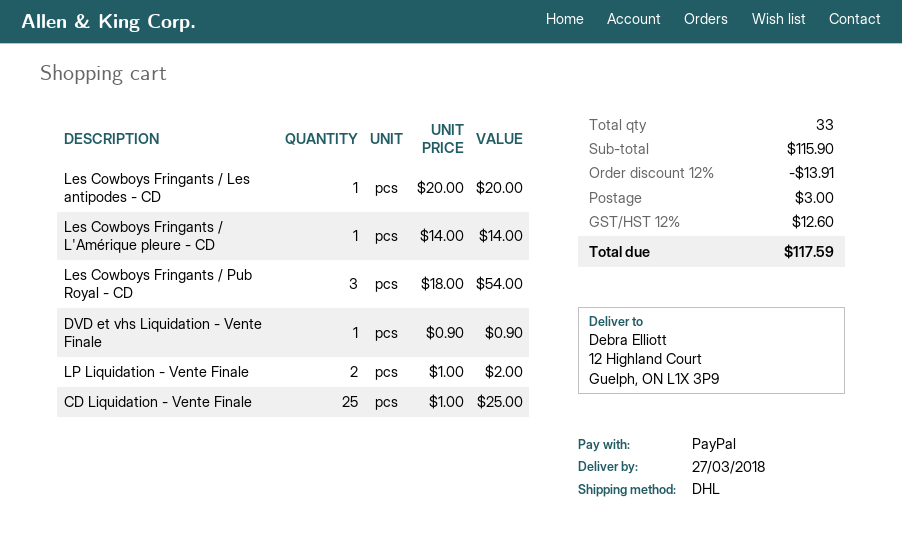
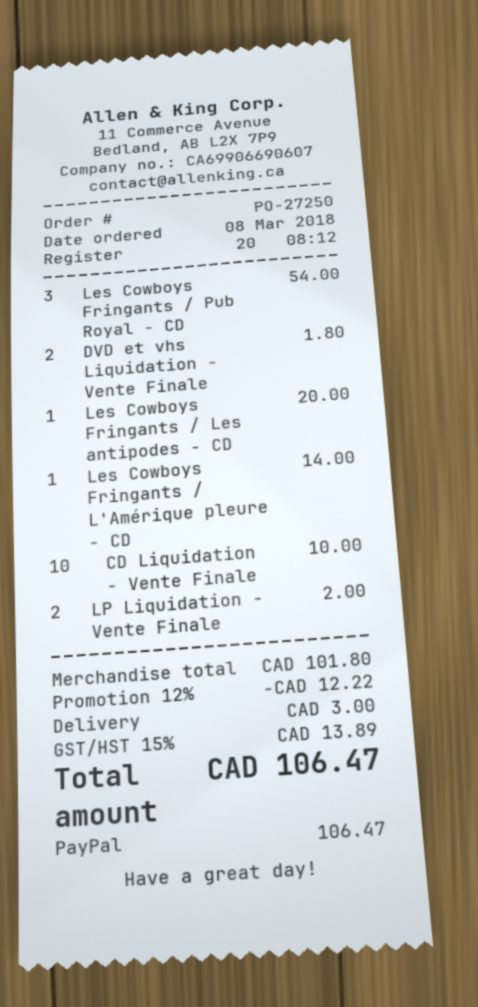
DVD et vhs Liquidation - Vente Finale: 1 for 0.90 -> 2 for 1.80
CD Liquidation - Vente Finale: 25 for 25.00 -> 10 for 10.00
subtotal: 115.90 -> 101.80
discount: 12% = 13.91 -> 12% = 12.22
tax: 12% = 12.60 -> 15% = 13.89
total: 117.59 -> 106.47

